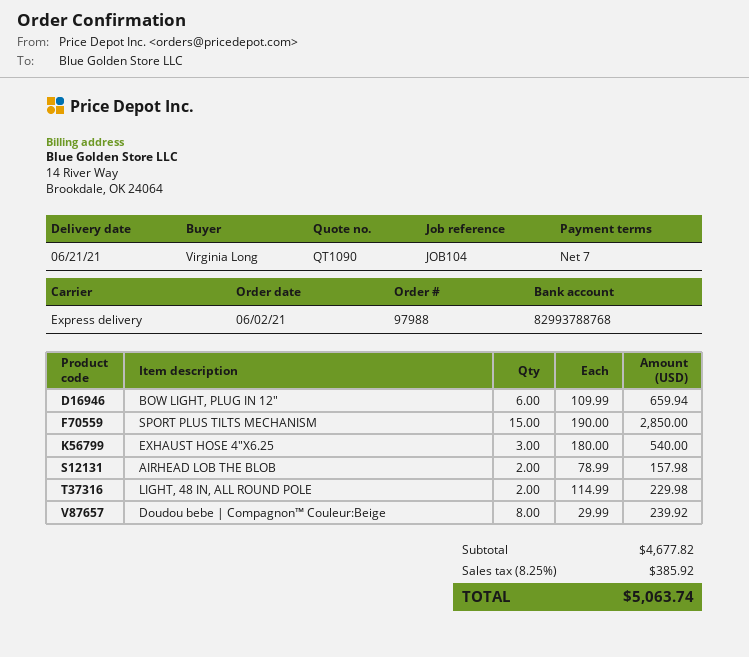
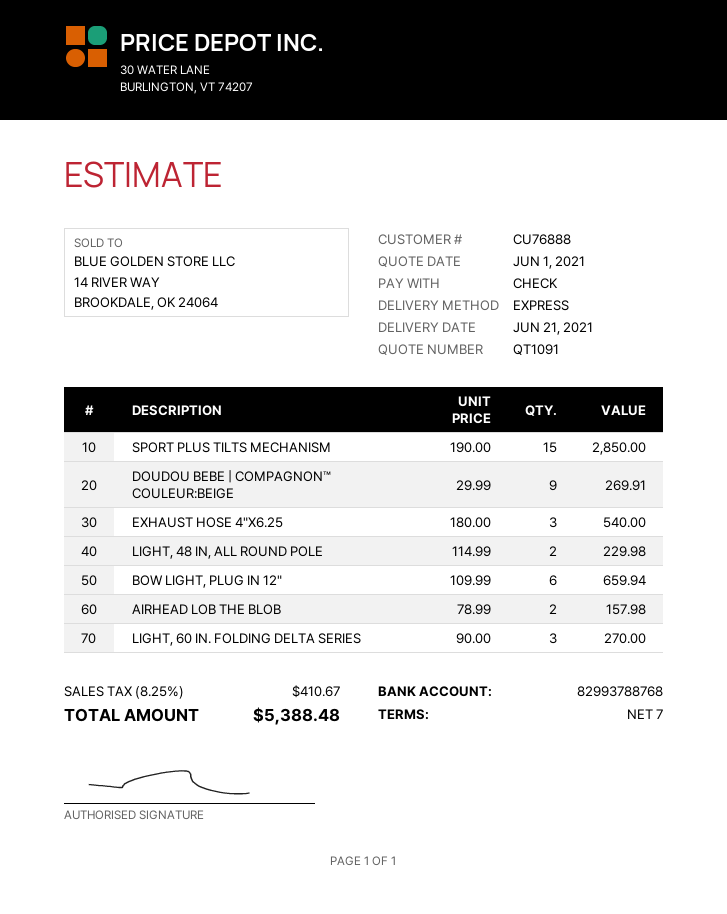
quote number: QT1090 -> QT1091
Doudou bebe | Compagnon™ Couleur:Beige: 8 x 29.99 = 239.92 -> 9 x 29.99 = 269.91
LIGHT, 60 IN. FOLDING DELTA SERIES: none -> 3 x 90.00 = 270.00
tax: 8.25% = 385.92 -> 8.25% = 410.67
total: 5063.74 -> 5388.48

